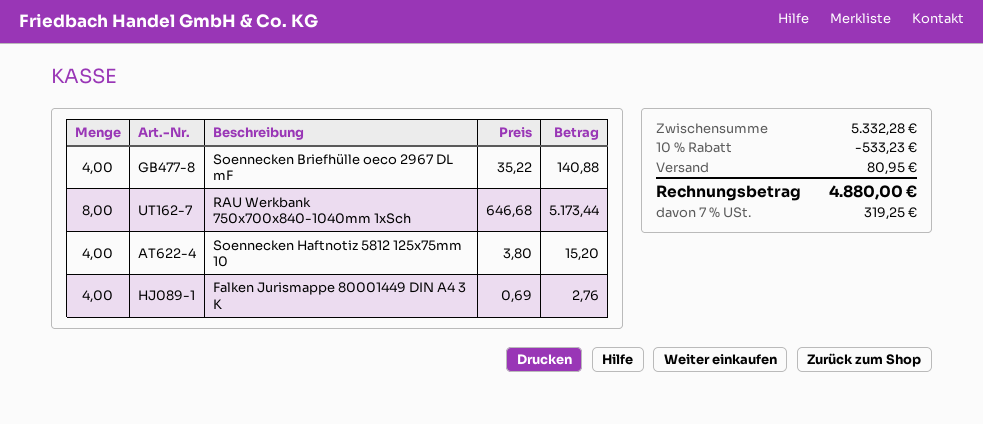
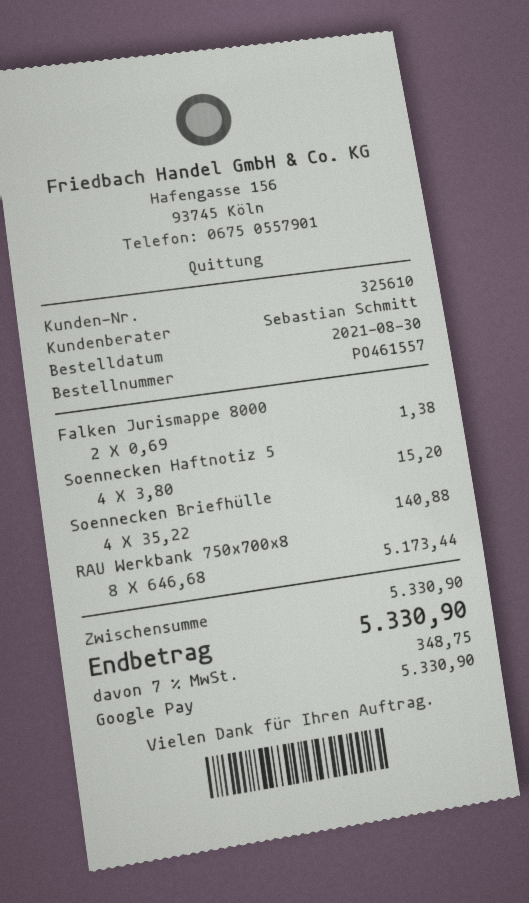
Falken Jurismappe 80001449 DIN A4 3 K: 4 x 0.69 = 2.76 -> 2 x 0.69 = 1.38
subtotal: 5332.28 -> 5330.90
discount: 10% = 533.23 -> none
shipping: 80.95 -> none
tax: 7% = 319.25 -> 7% = 348.75
total: 4880.00 -> 5330.90

